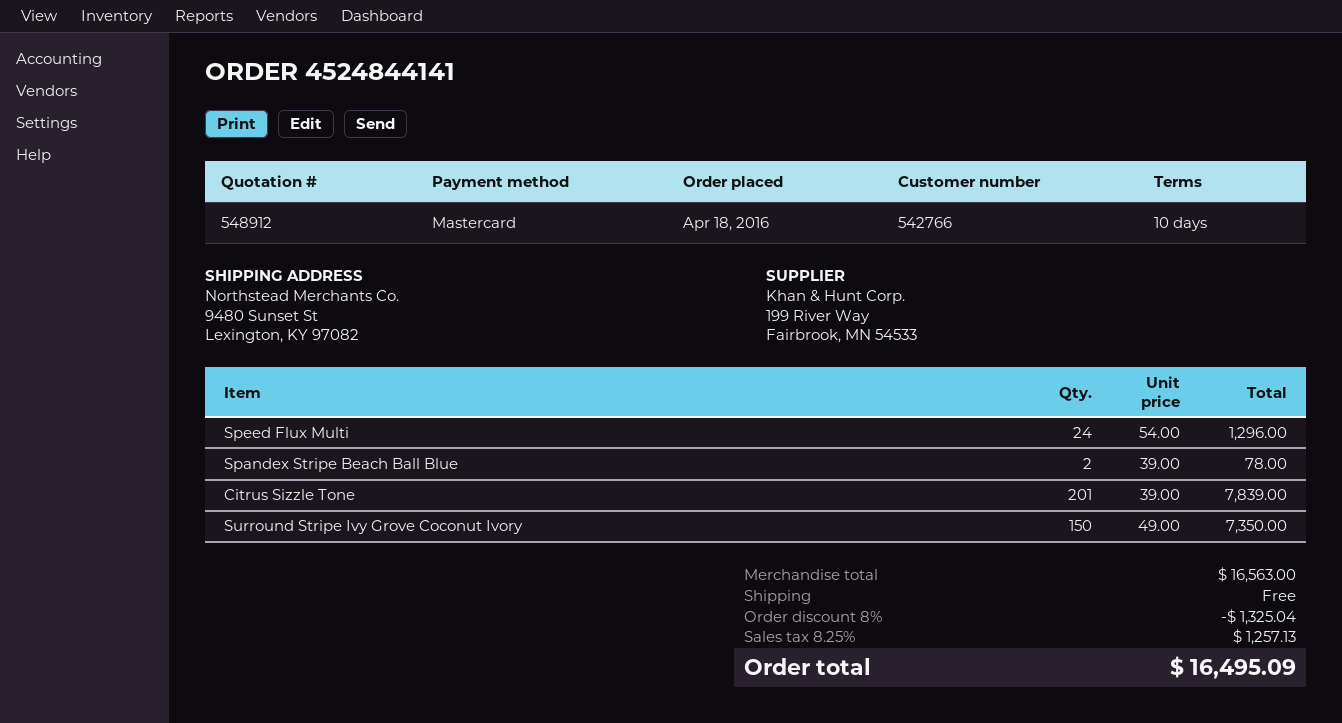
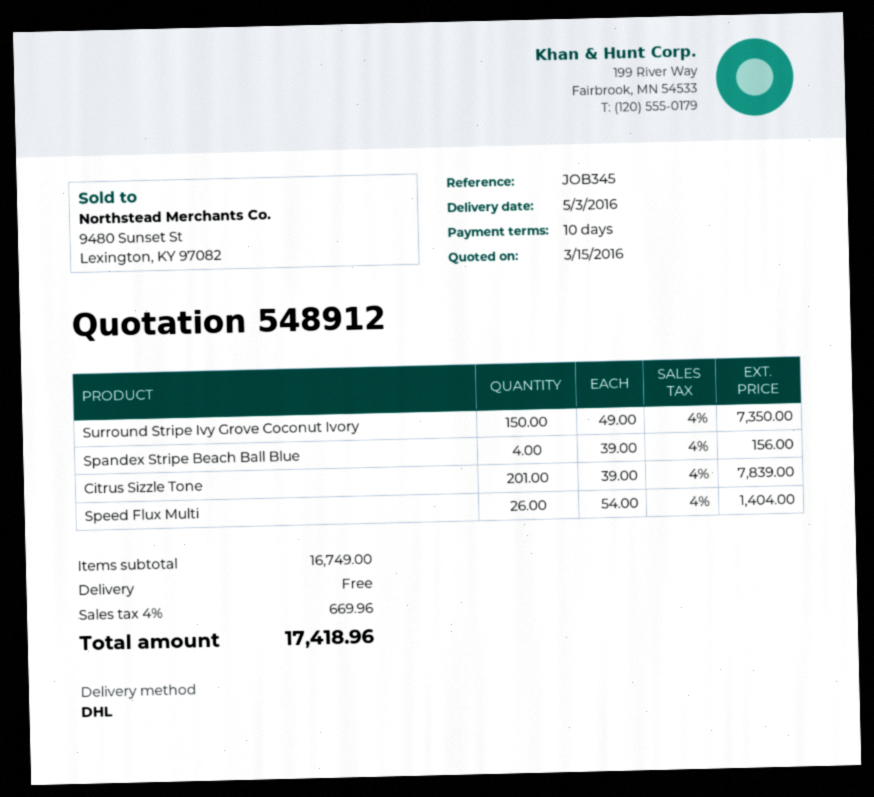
Speed Flux Multi: 24 x 54.00 = 1296.00 -> 26 x 54.00 = 1404.00
Spandex Stripe Beach Ball Blue: 2 x 39.00 = 78.00 -> 4 x 39.00 = 156.00
subtotal: 16563.00 -> 16749.00
discount: 8% = 1325.04 -> none
tax: 8.25% = 1257.13 -> 4% = 669.96
total: 16495.09 -> 17418.96

